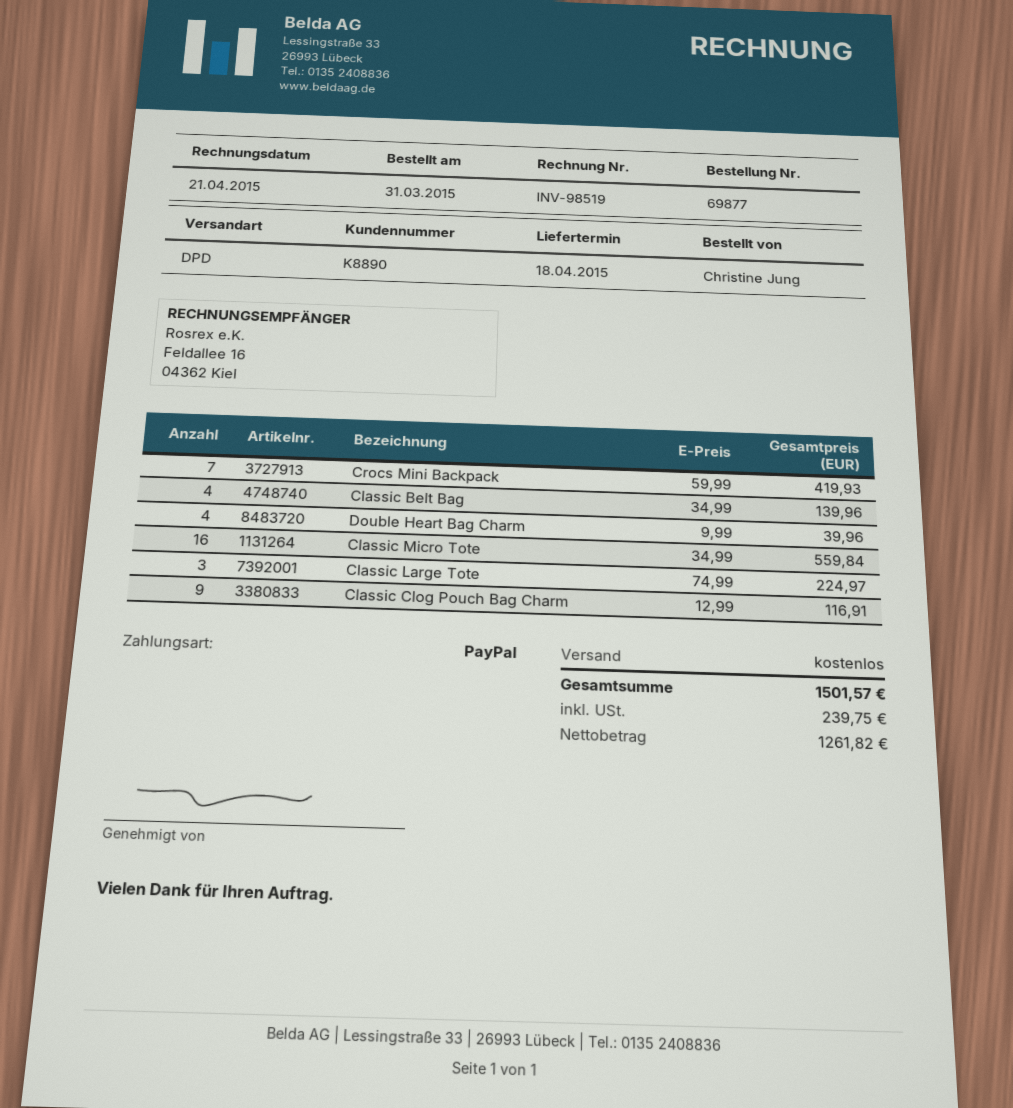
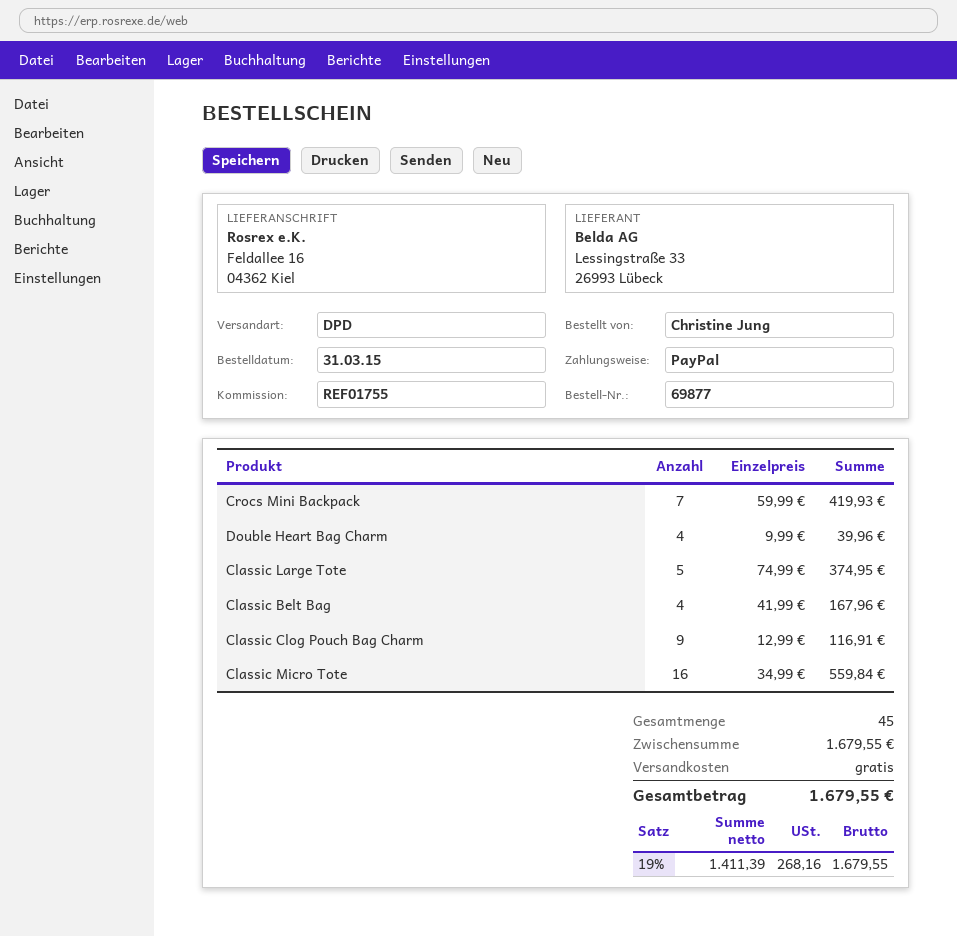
Classic Belt Bag: 4 x 34.99 = 139.96 -> 4 x 41.99 = 167.96
Classic Large Tote: 3 x 74.99 = 224.97 -> 5 x 74.99 = 374.95
net: 1261.82 -> 1411.39
tax: 239.75 -> 268.16
total: 1501.57 -> 1679.55

